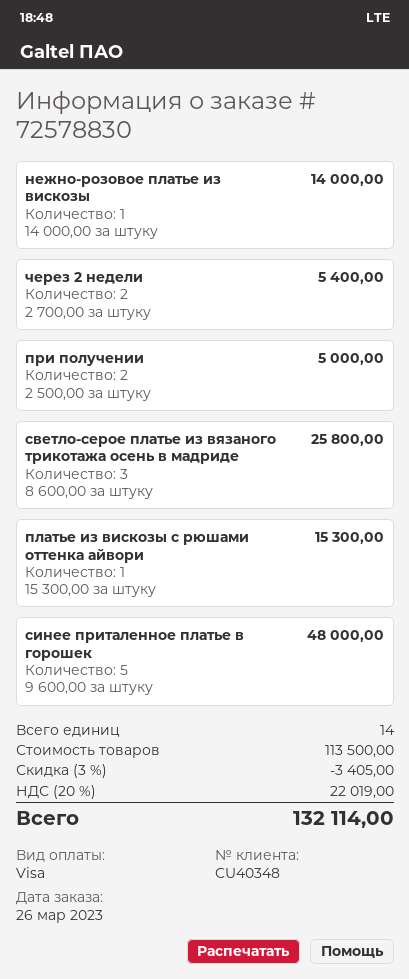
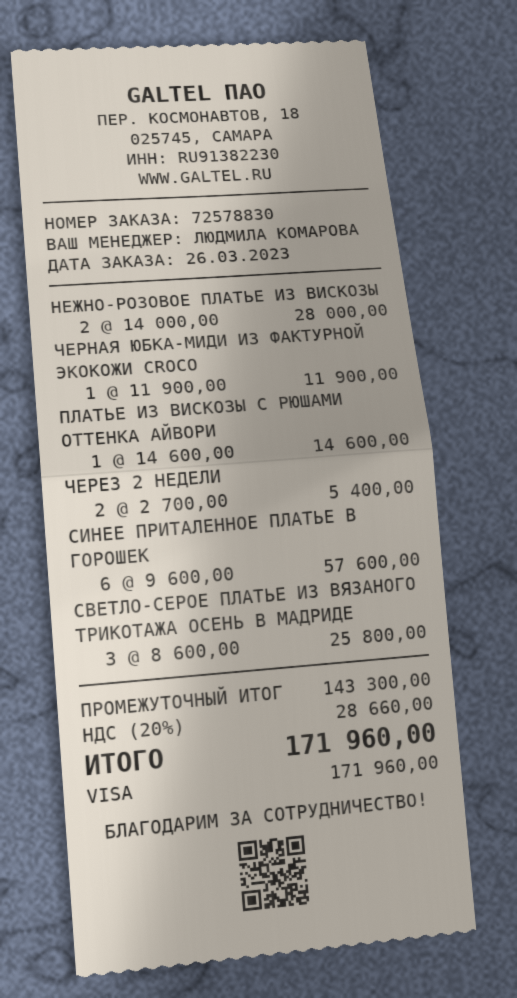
нежно-розовое платье из вискозы: 1 x 14000.00 = 14000.00 -> 2 x 14000.00 = 28000.00
при получении: 2 x 2500.00 = 5000.00 -> none
платье из вискозы с рюшами оттенка айвори: 1 x 15300.00 = 15300.00 -> 1 x 14600.00 = 14600.00
синее приталенное платье в горошек: 5 x 9600.00 = 48000.00 -> 6 x 9600.00 = 57600.00
ЧЕРНАЯ ЮБКА-МИДИ ИЗ ФАКТУРНОЙ ЭКОКОЖИ CROCO: none -> 1 x 11900.00 = 11900.00
subtotal: 113500.00 -> 143300.00
discount: 3% = 3405.00 -> none
tax: 20% = 22019.00 -> 20% = 28660.00
total: 132114.00 -> 171960.00

